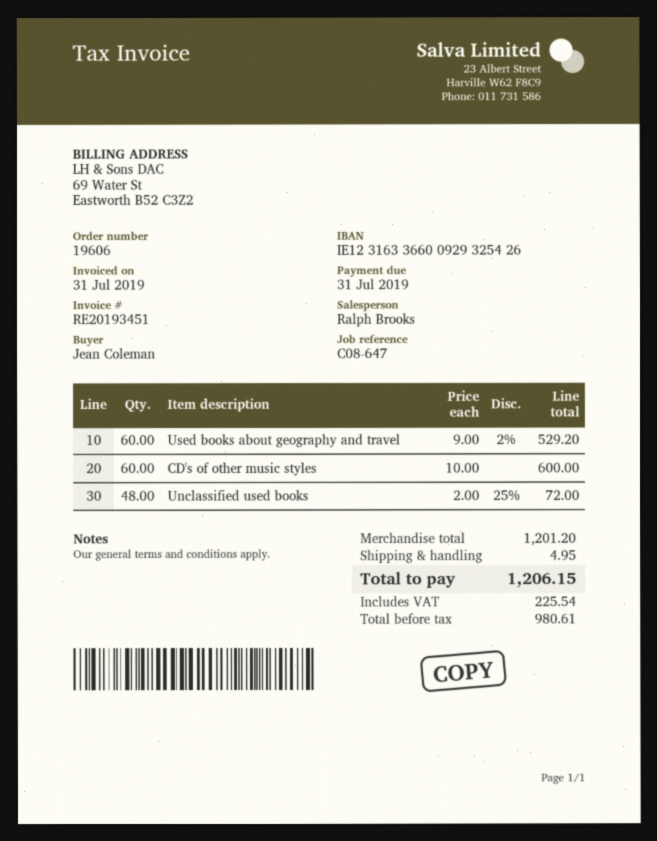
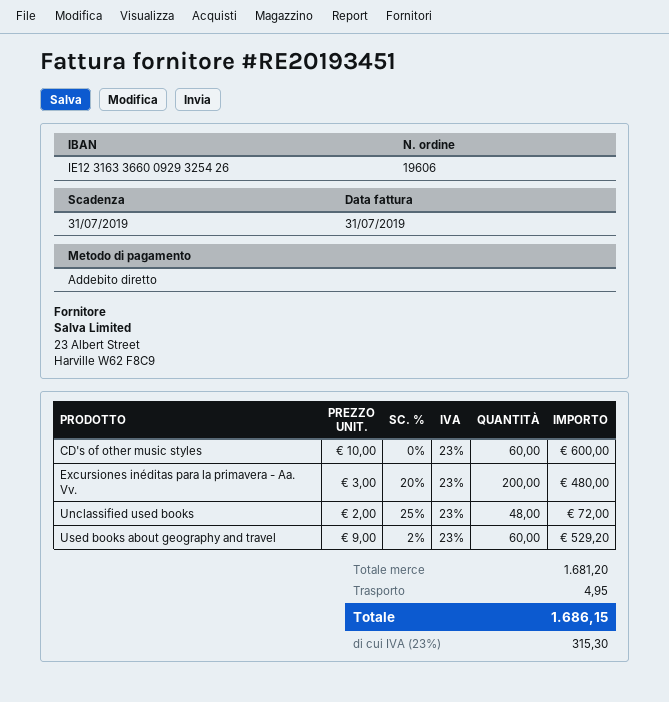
Excursiones inéditas para la primavera - Aa. Vv.: none -> 200 x 3.00 - 20% = 480.00
subtotal: 1201.20 -> 1681.20
tax: 225.54 -> 315.30
total: 1206.15 -> 1686.15

